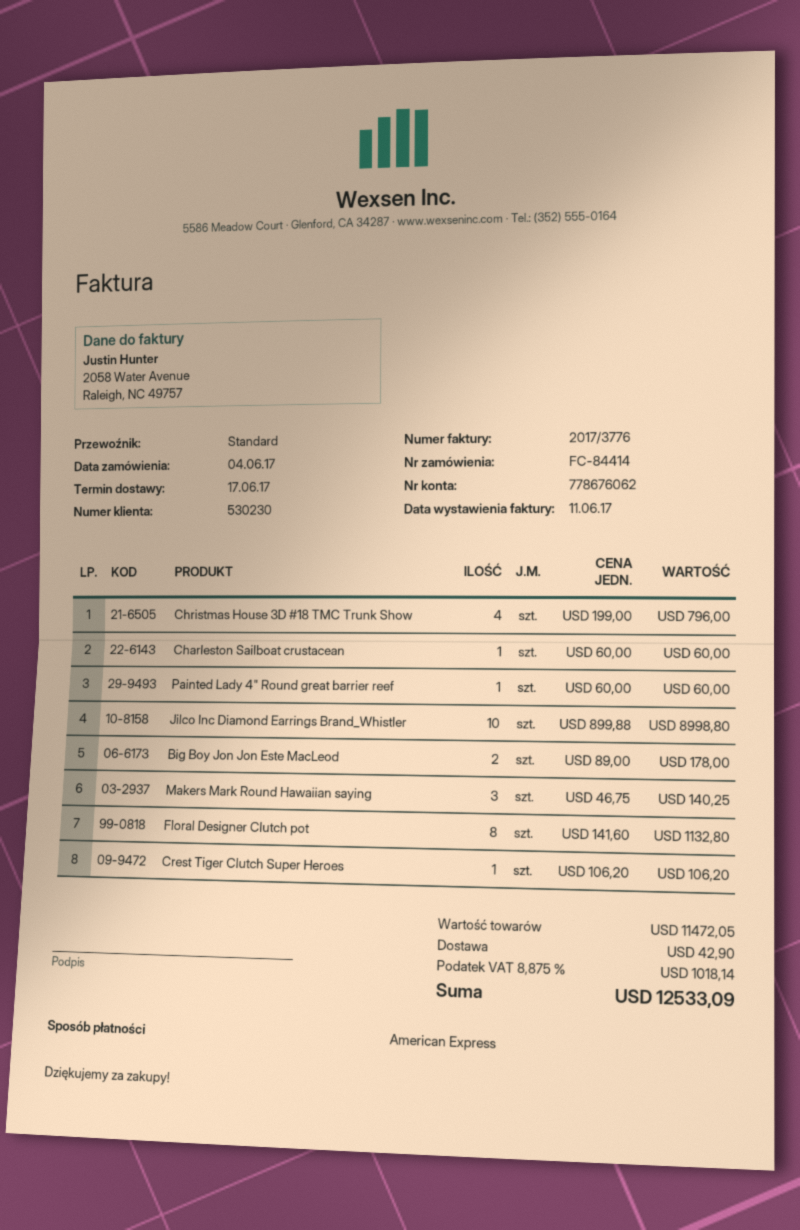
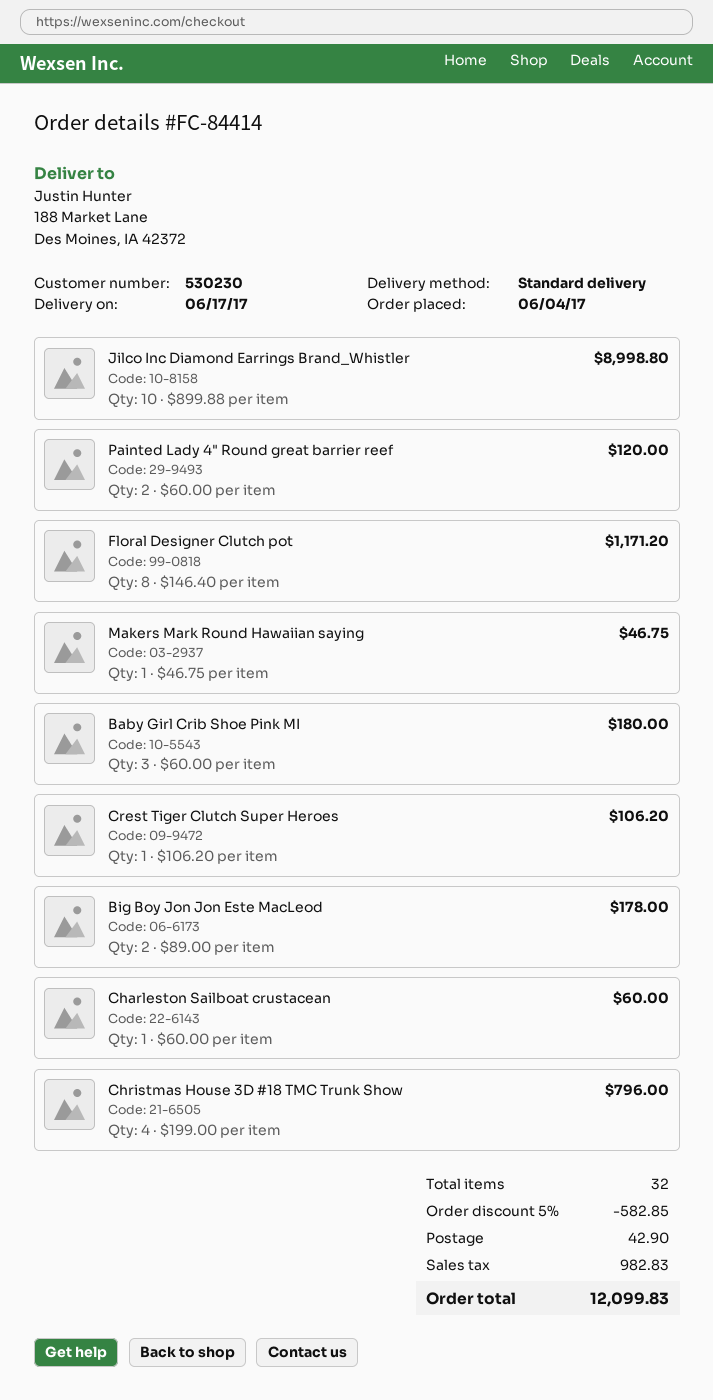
Painted Lady 4" Round great barrier reef: 1 x 60.00 = 60.00 -> 2 x 60.00 = 120.00
Makers Mark Round Hawaiian saying: 3 x 46.75 = 140.25 -> 1 x 46.75 = 46.75
Floral Designer Clutch pot: 8 x 141.60 = 1132.80 -> 8 x 146.40 = 1171.20
Baby Girl Crib Shoe Pink MI: none -> 3 x 60.00 = 180.00
discount: none -> 5% = 582.85
tax: 1018.14 -> 982.83
total: 12533.09 -> 12099.83

